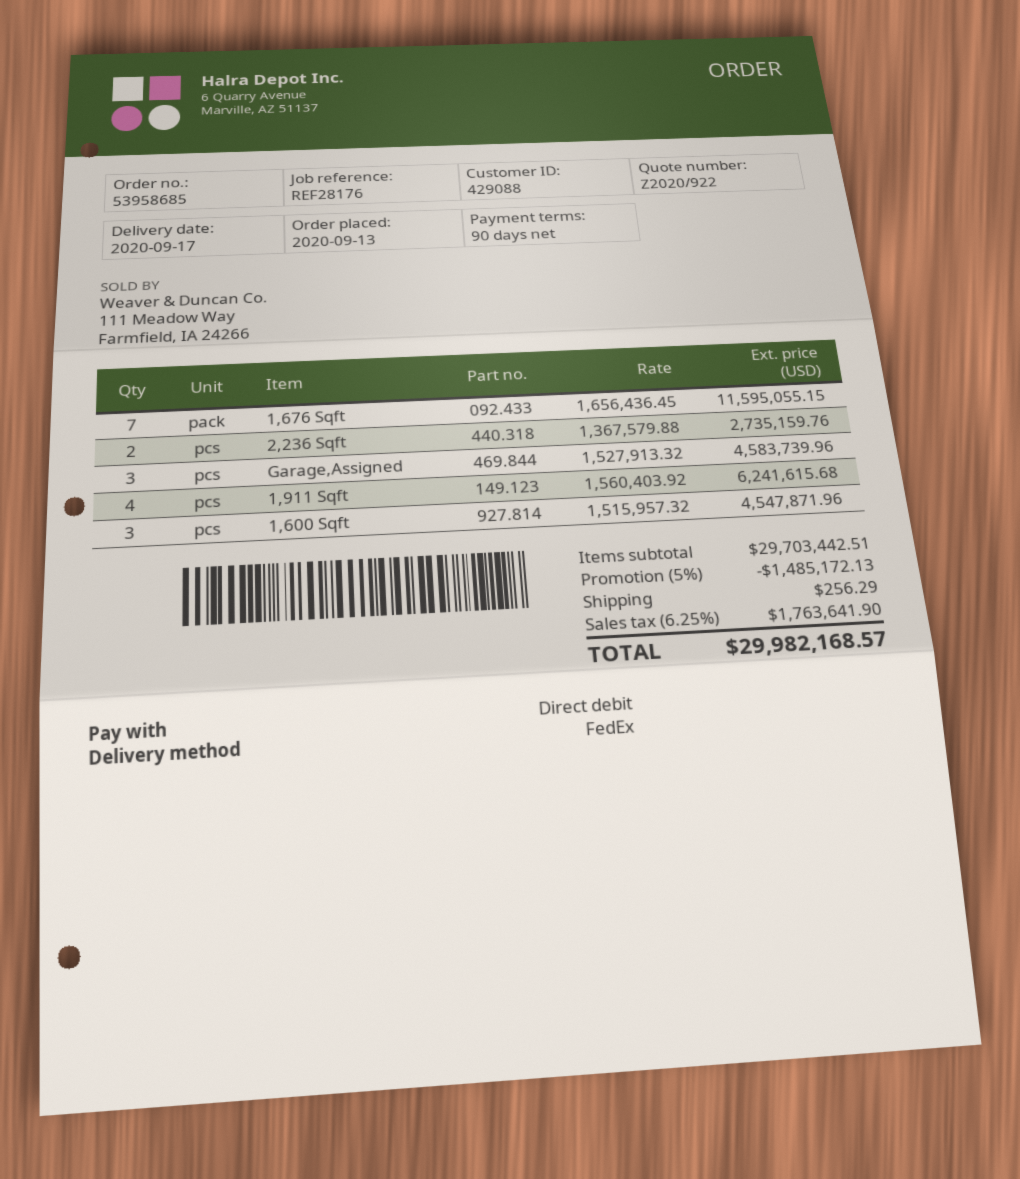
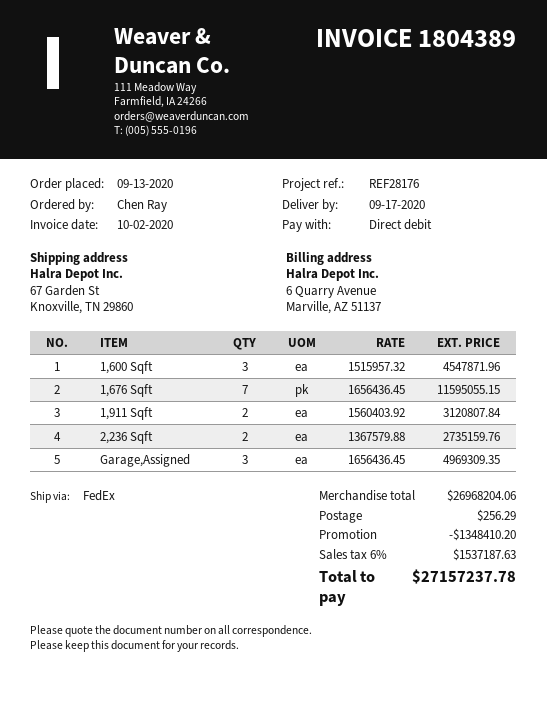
Garage,Assigned: 3 x 1527913.32 = 4583739.96 -> 3 x 1656436.45 = 4969309.35
1,911 Sqft: 4 x 1560403.92 = 6241615.68 -> 2 x 1560403.92 = 3120807.84
subtotal: 29703442.51 -> 26968204.06
discount: 1485172.13 -> 1348410.20
tax: 6.25% = 1763641.90 -> 6% = 1537187.63
total: 29982168.57 -> 27157237.78

